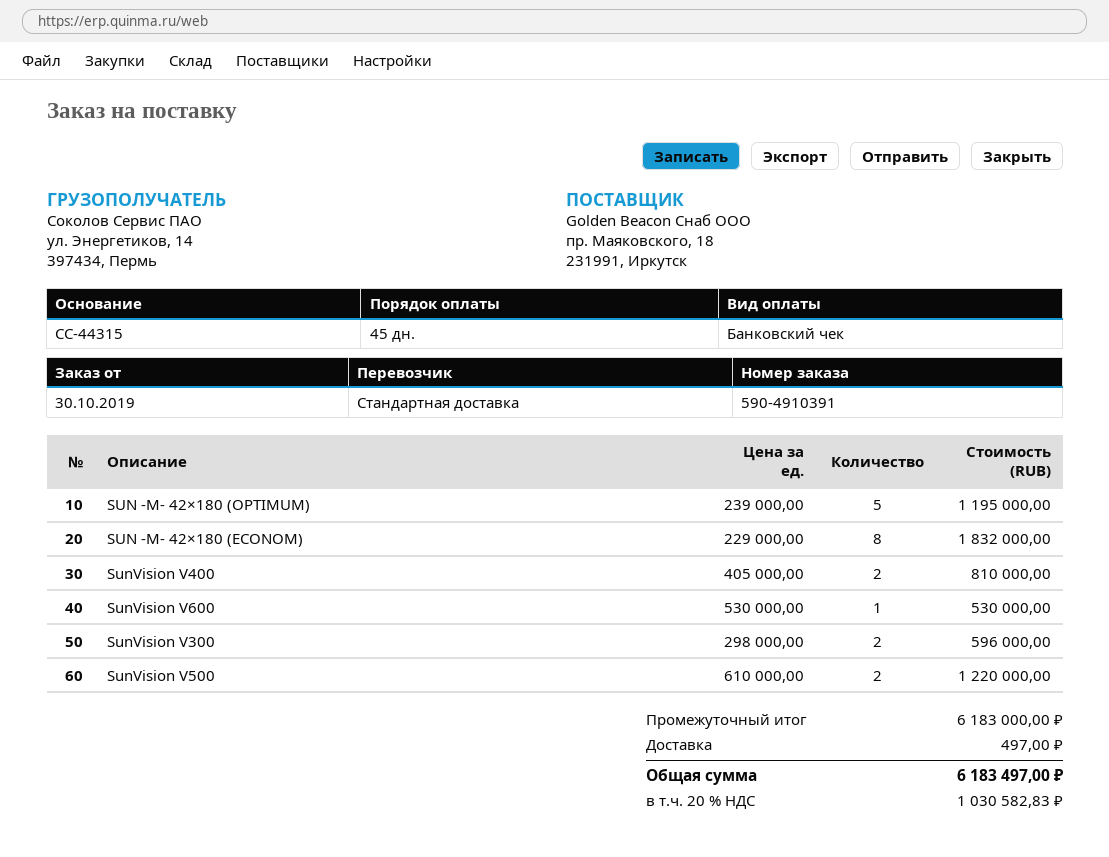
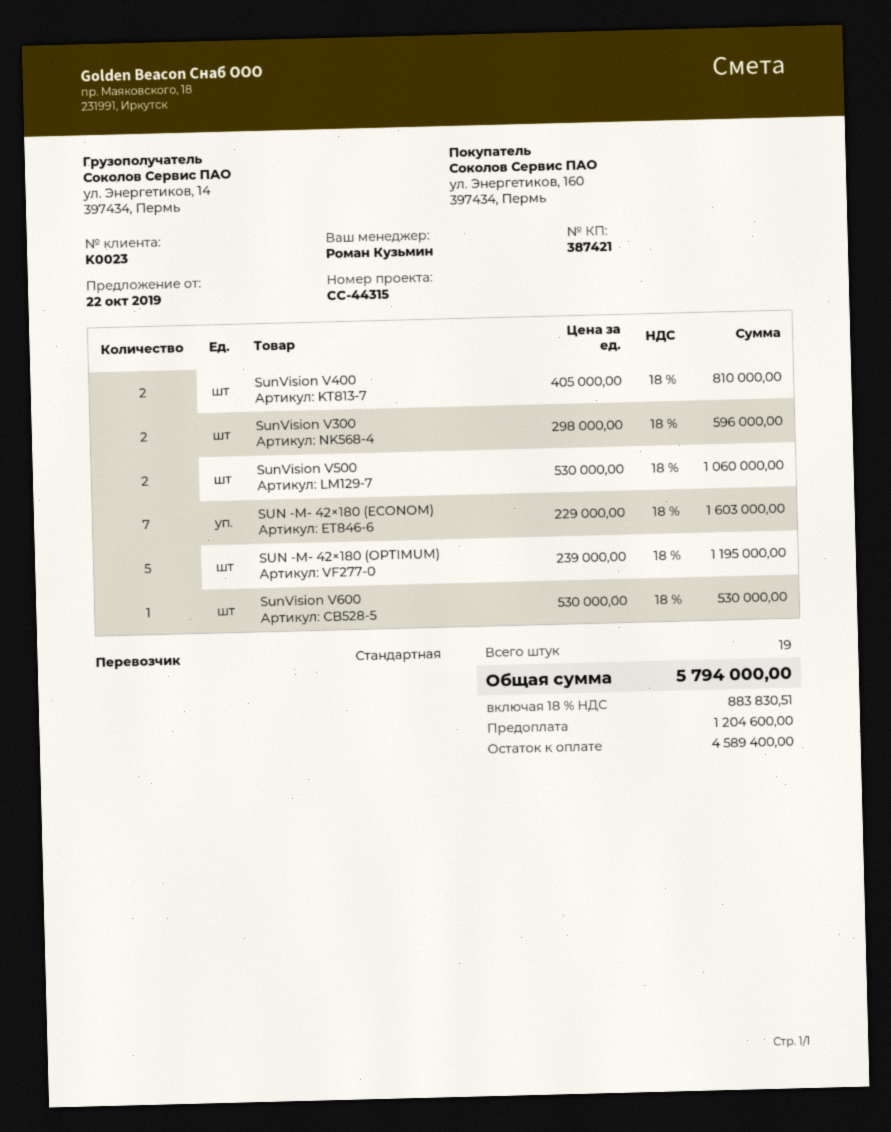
SUN -M- 42×180 (ECONOM): 8 x 229000.00 = 1832000.00 -> 7 x 229000.00 = 1603000.00
SunVision V500: 2 x 610000.00 = 1220000.00 -> 2 x 530000.00 = 1060000.00
shipping: 497.00 -> none
tax: 20% = 1030582.83 -> 18% = 883830.51
total: 6183497.00 -> 5794000.00

